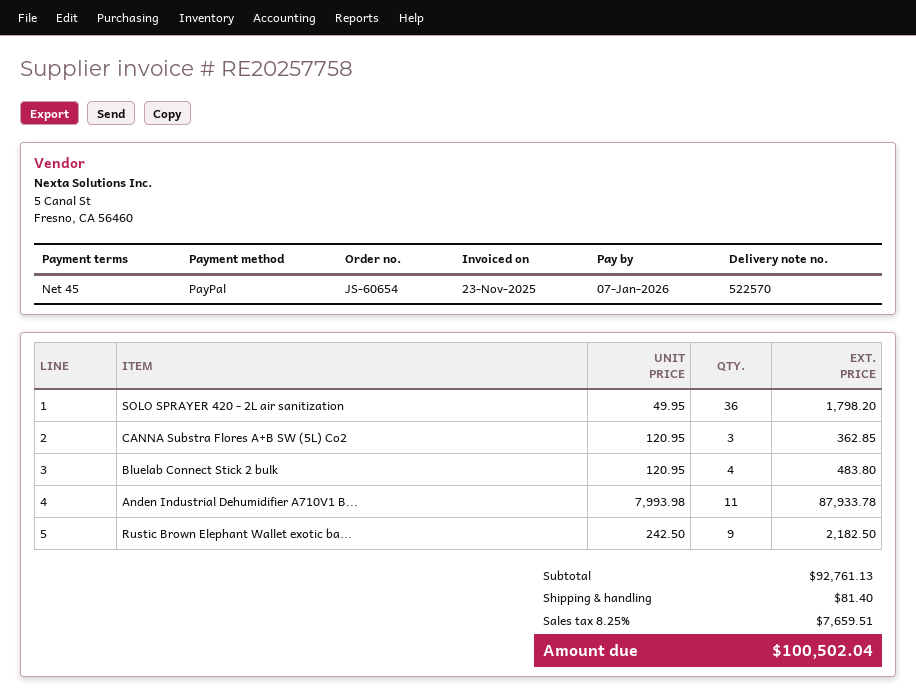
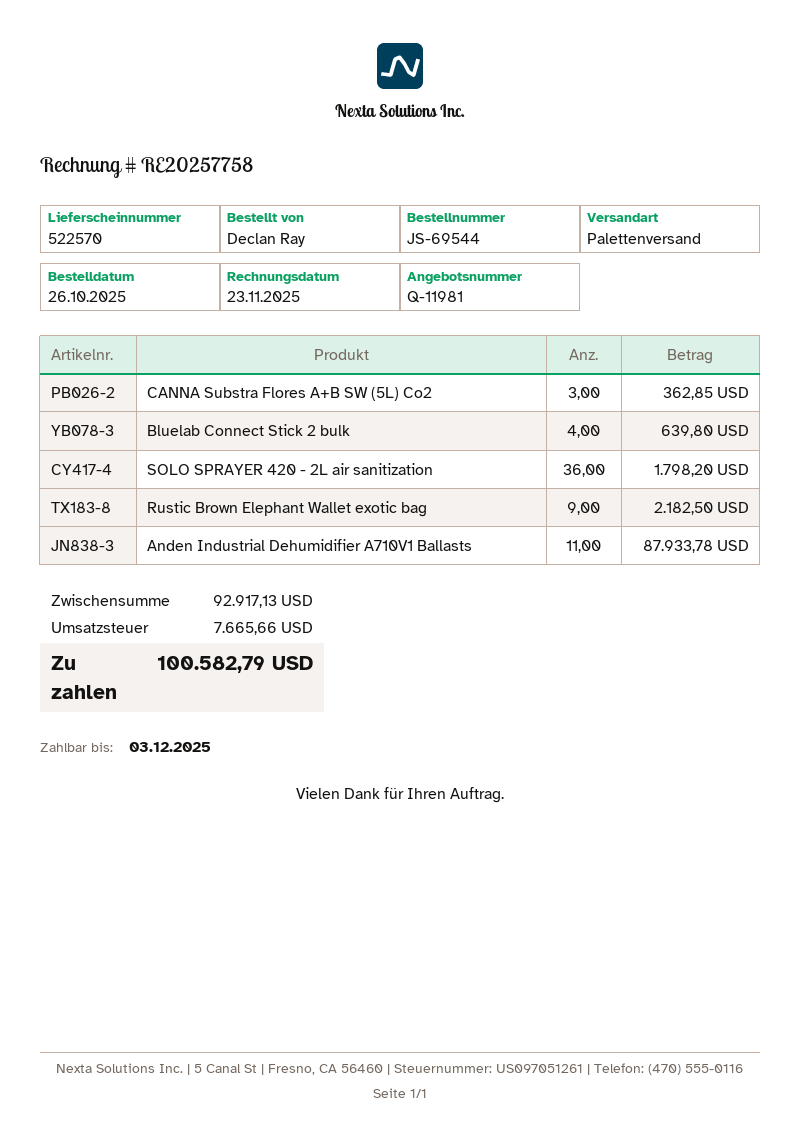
order number: JS-60654 -> JS-69544
due date: 2026-01-07 -> 2025-12-03
Bluelab Connect Stick 2 bulk: 4 for 483.80 -> 4 for 639.80
subtotal: 92761.13 -> 92917.13
shipping: 81.40 -> none
tax: 7659.51 -> 7665.66
total: 100502.04 -> 100582.79

